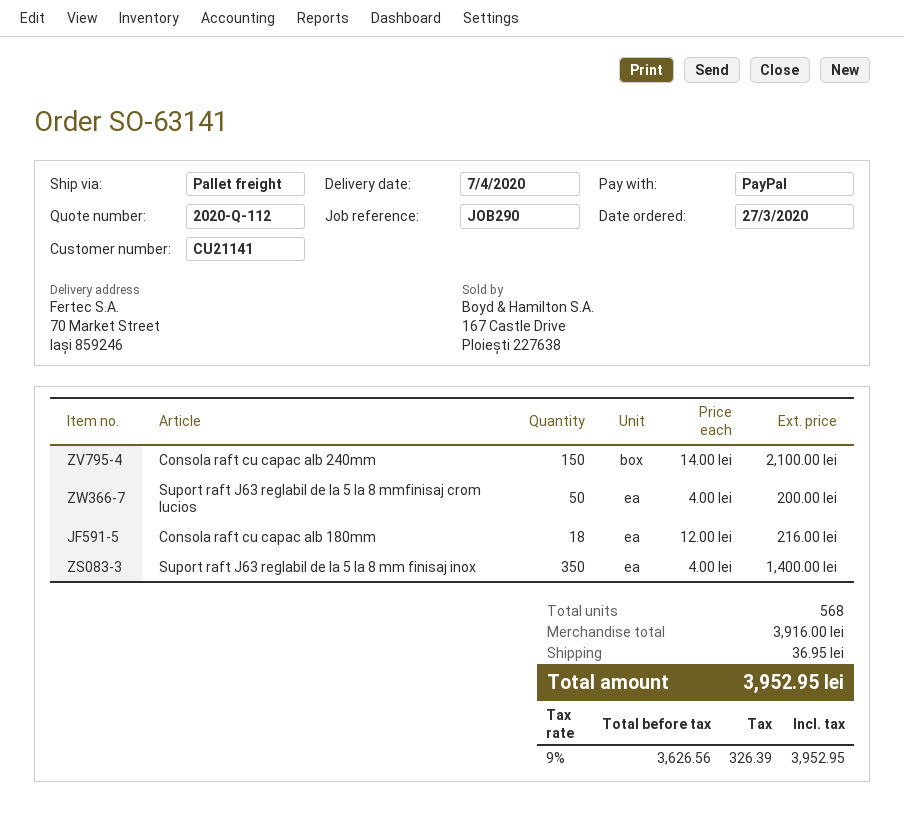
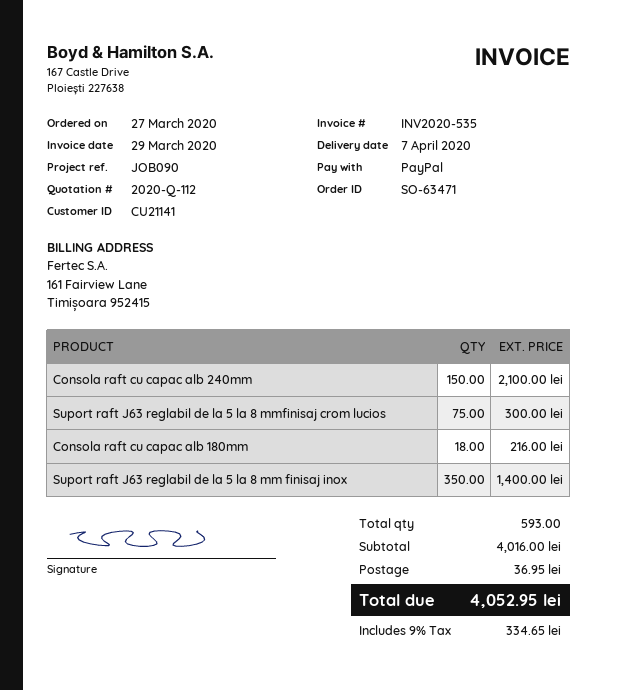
order number: SO-63141 -> SO-63471
reference: JOB290 -> JOB090
Suport raft J63 reglabil de la 5 la 8 mmfinisaj crom lucios: 50 for 200.00 -> 75 for 300.00
total quantity: 568 -> 593
subtotal: 3916.00 -> 4016.00
tax: 9% = 326.39 -> 9% = 334.65
total: 3952.95 -> 4052.95

